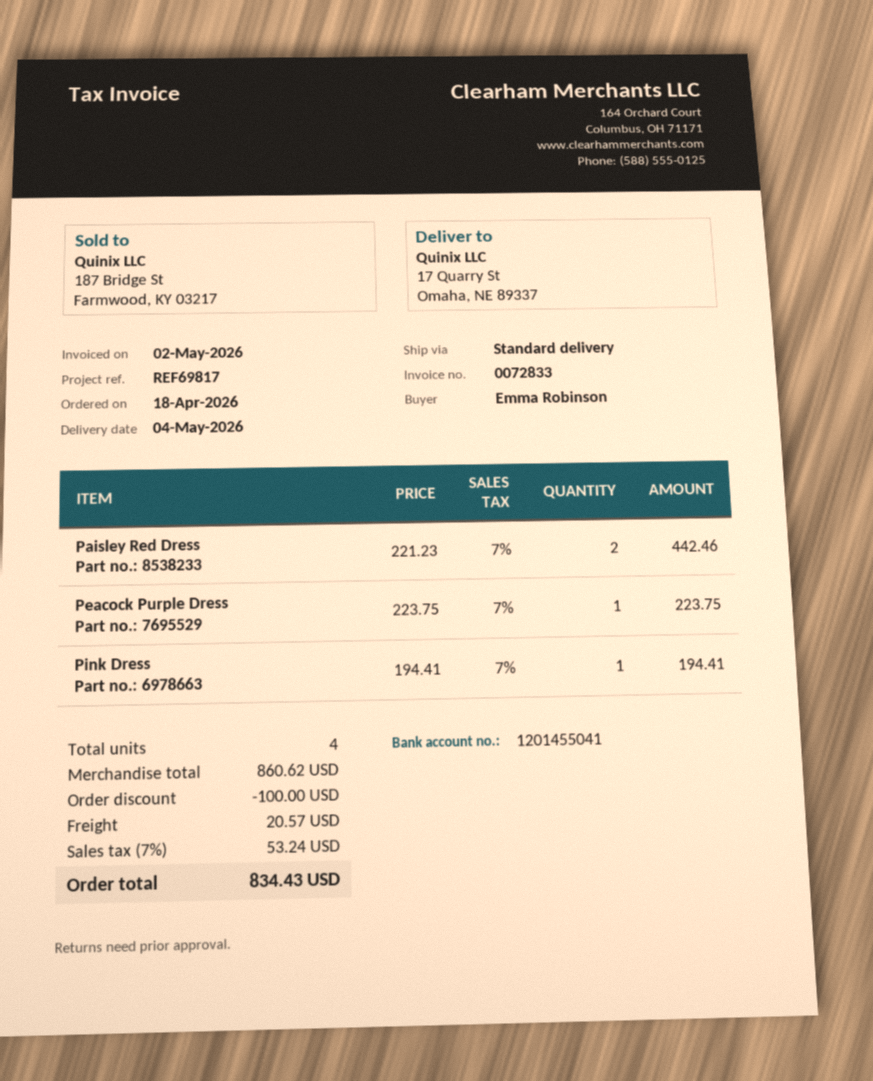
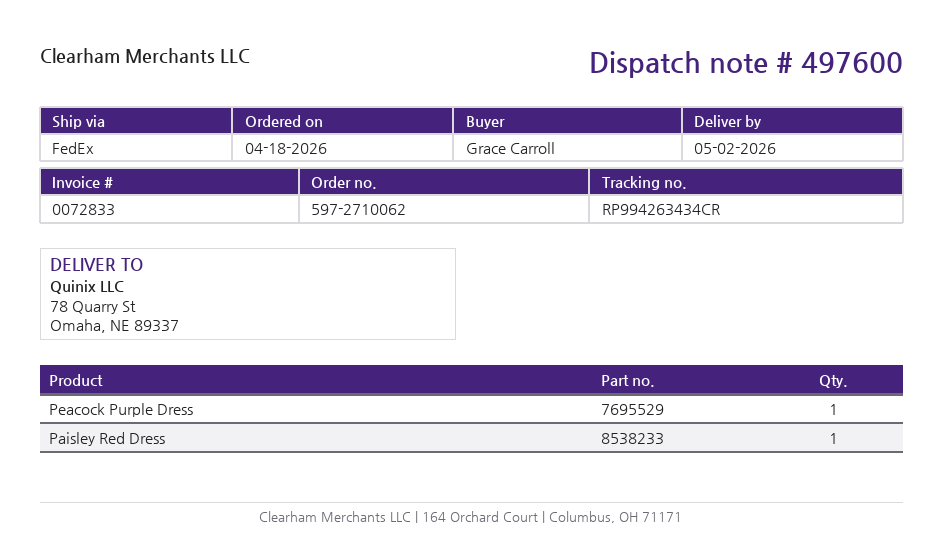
delivery date: 2026-05-04 -> 2026-05-02
ordered by: Emma Robinson -> Grace Carroll
shipping method: standard -> FedEx
ship to: 17 Quarry St, Omaha, NE 89337 -> 78 Quarry St, Omaha, NE 89337
Paisley Red Dress: 2 -> 1
Pink Dress: 1 -> none

